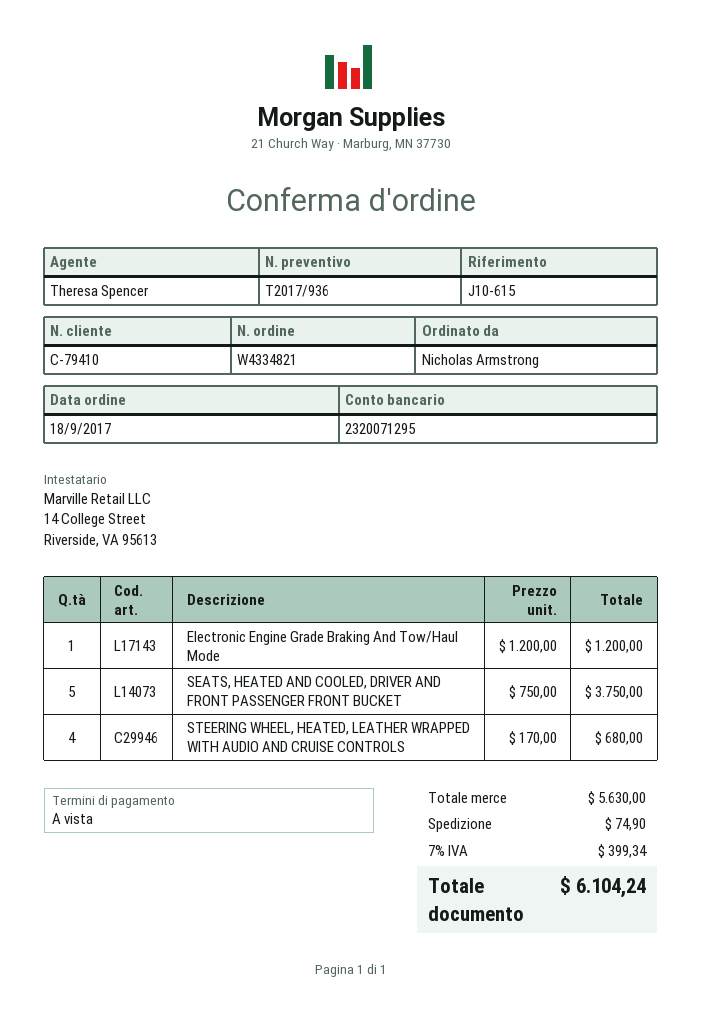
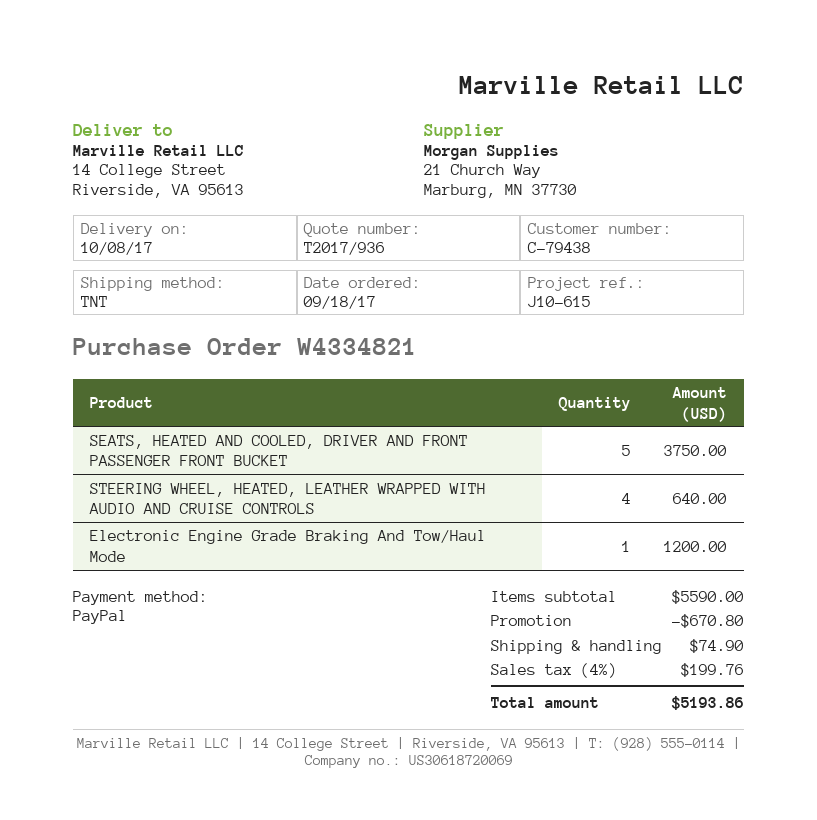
customer number: C-79410 -> C-79438
STEERING WHEEL, HEATED, LEATHER WRAPPED WITH AUDIO AND CRUISE CONTROLS: 4 for 680.00 -> 4 for 640.00
subtotal: 5630.00 -> 5590.00
discount: none -> 670.80
tax: 7% = 399.34 -> 4% = 199.76
total: 6104.24 -> 5193.86

